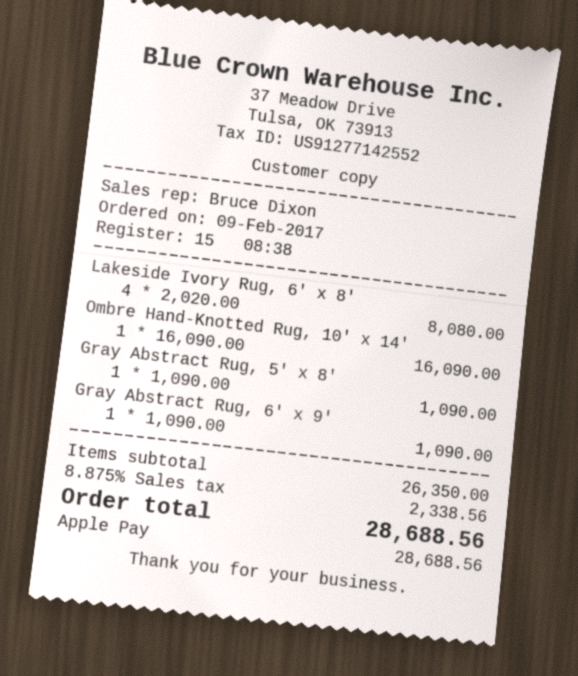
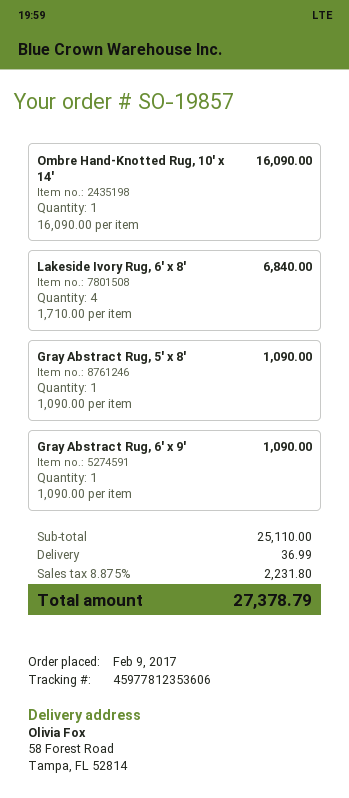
Lakeside Ivory Rug, 6' x 8': 4 x 2020.00 = 8080.00 -> 4 x 1710.00 = 6840.00
subtotal: 26350.00 -> 25110.00
shipping: none -> 36.99
tax: 8.875% = 2338.56 -> 8.875% = 2231.80
total: 28688.56 -> 27378.79

